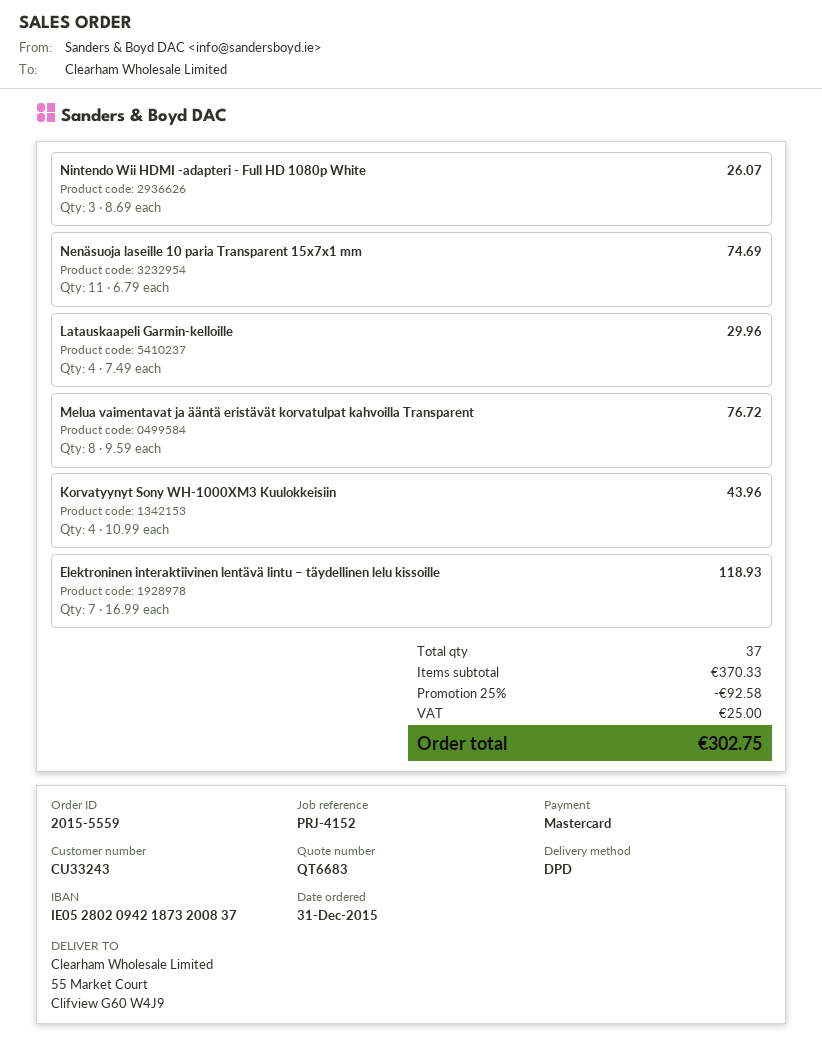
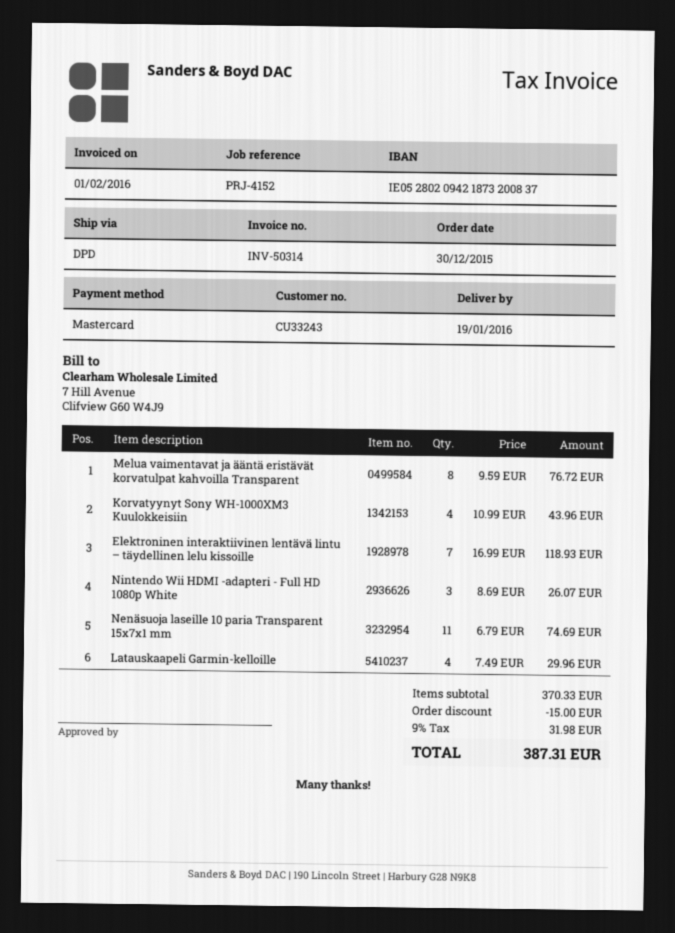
order date: 2015-12-31 -> 2015-12-30
discount: 92.58 -> 15.00
tax: 25.00 -> 31.98
total: 302.75 -> 387.31

